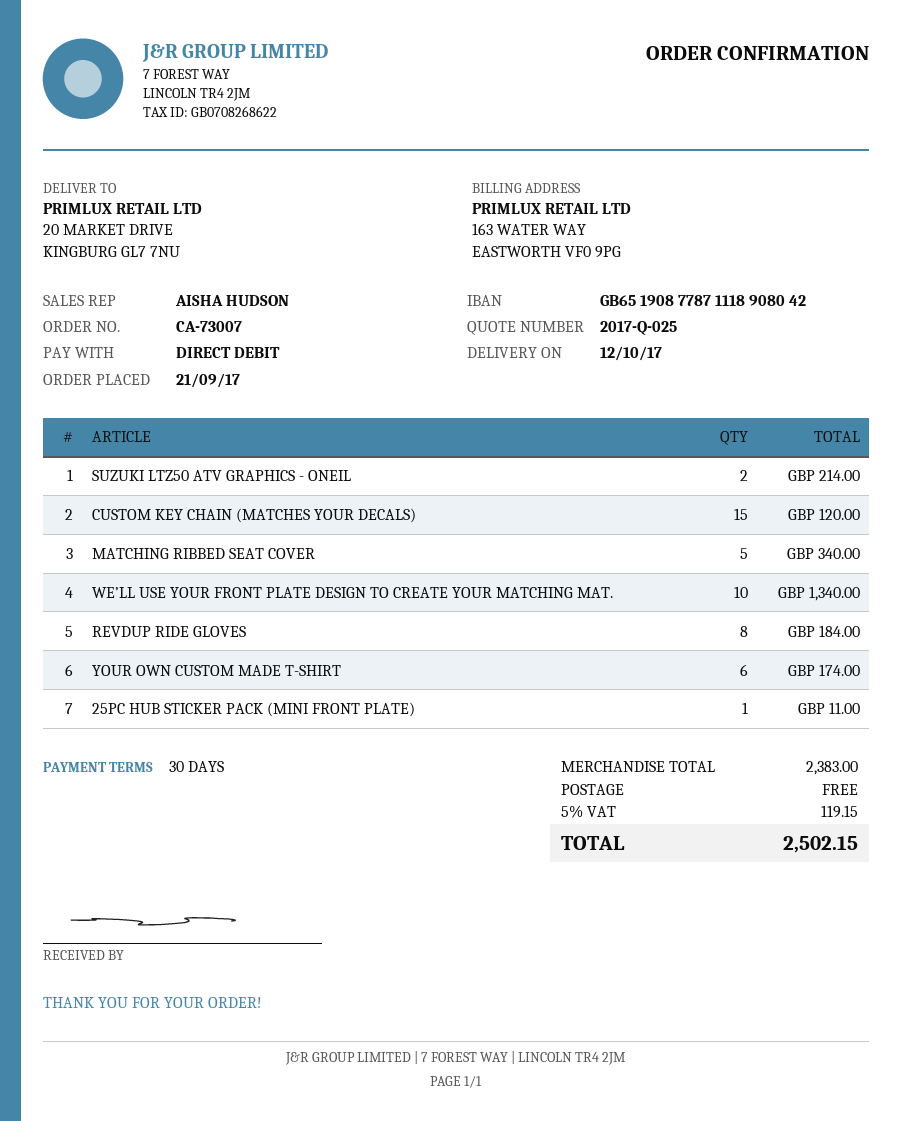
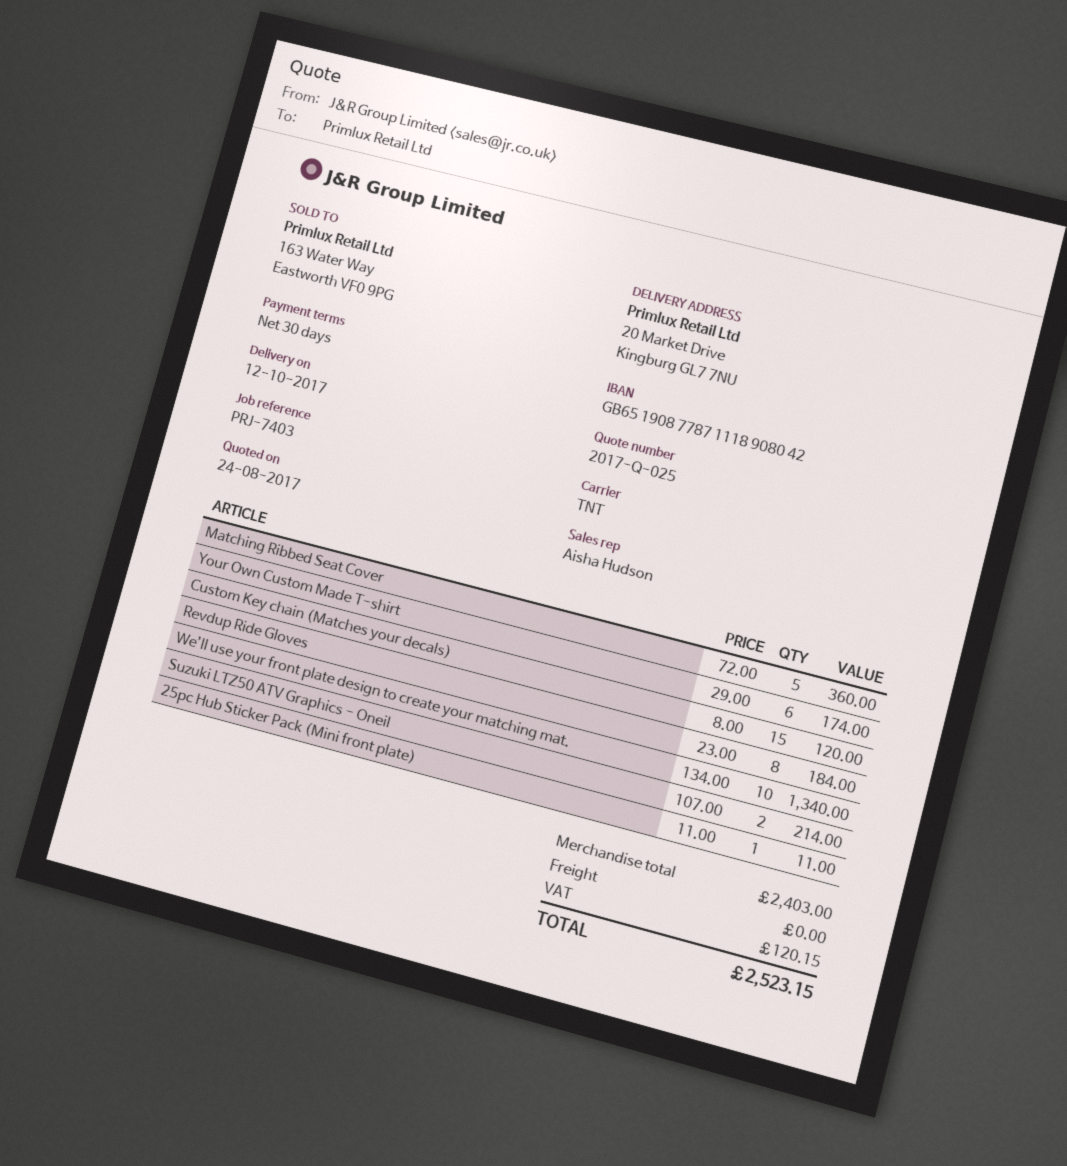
MATCHING RIBBED SEAT COVER: 5 for 340.00 -> 5 for 360.00
subtotal: 2383.00 -> 2403.00
tax: 119.15 -> 120.15
total: 2502.15 -> 2523.15

